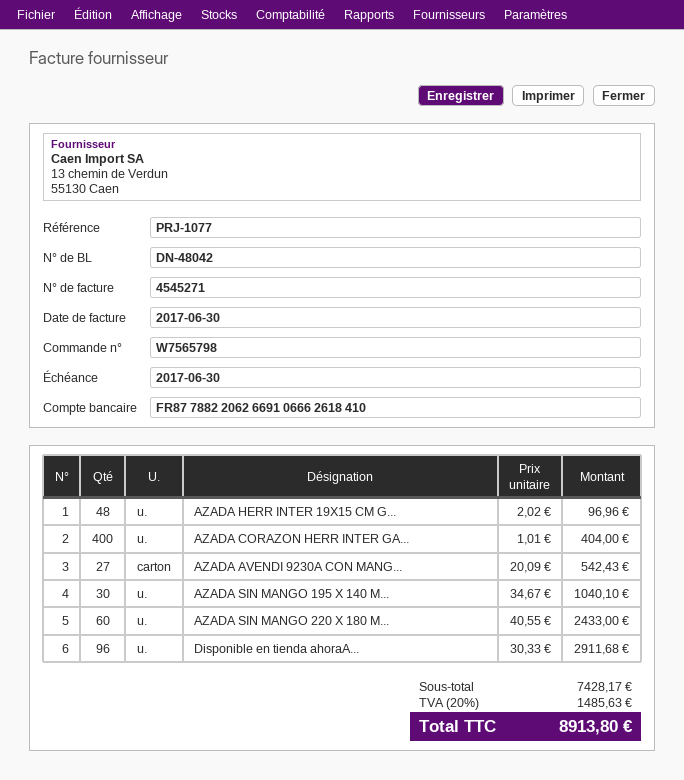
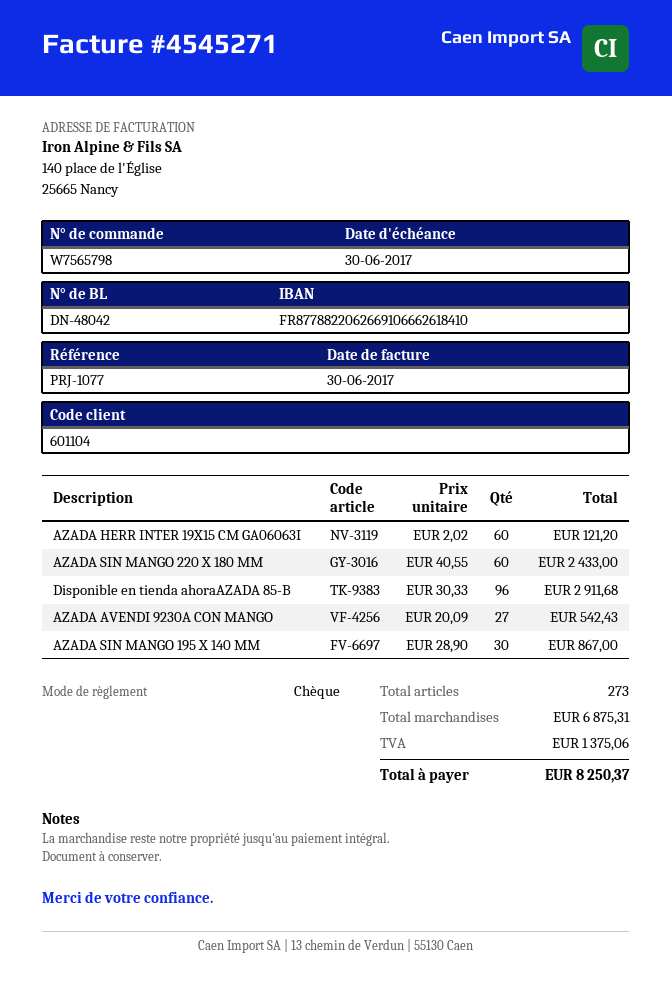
AZADA HERR INTER 19X15 CM G...: 48 x 2.02 = 96.96 -> 60 x 2.02 = 121.20
AZADA CORAZON HERR INTER GA...: 400 x 1.01 = 404.00 -> none
AZADA SIN MANGO 195 X 140 M...: 30 x 34.67 = 1040.10 -> 30 x 28.90 = 867.00
subtotal: 7428.17 -> 6875.31
tax: 1485.63 -> 1375.06
total: 8913.80 -> 8250.37

